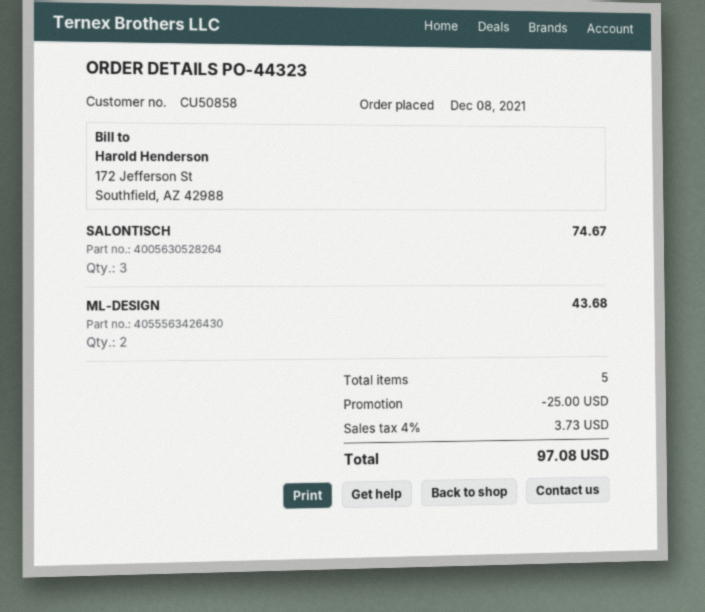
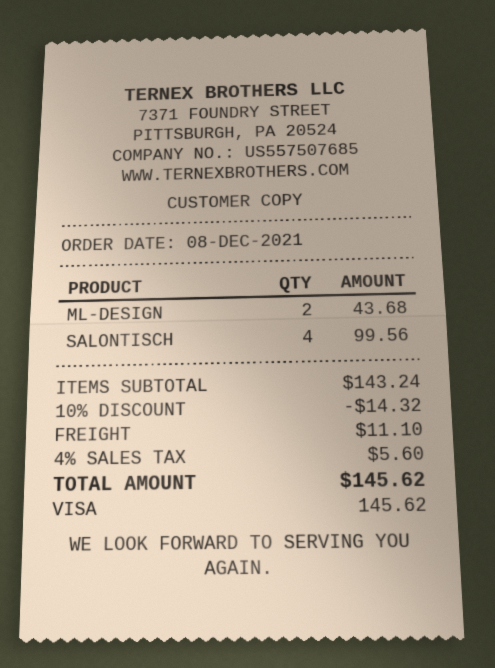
SALONTISCH: 3 for 74.67 -> 4 for 99.56
discount: 25.00 -> 14.32
shipping: none -> 11.10
tax: 4% = 3.73 -> 4% = 5.60
total: 97.08 -> 145.62

